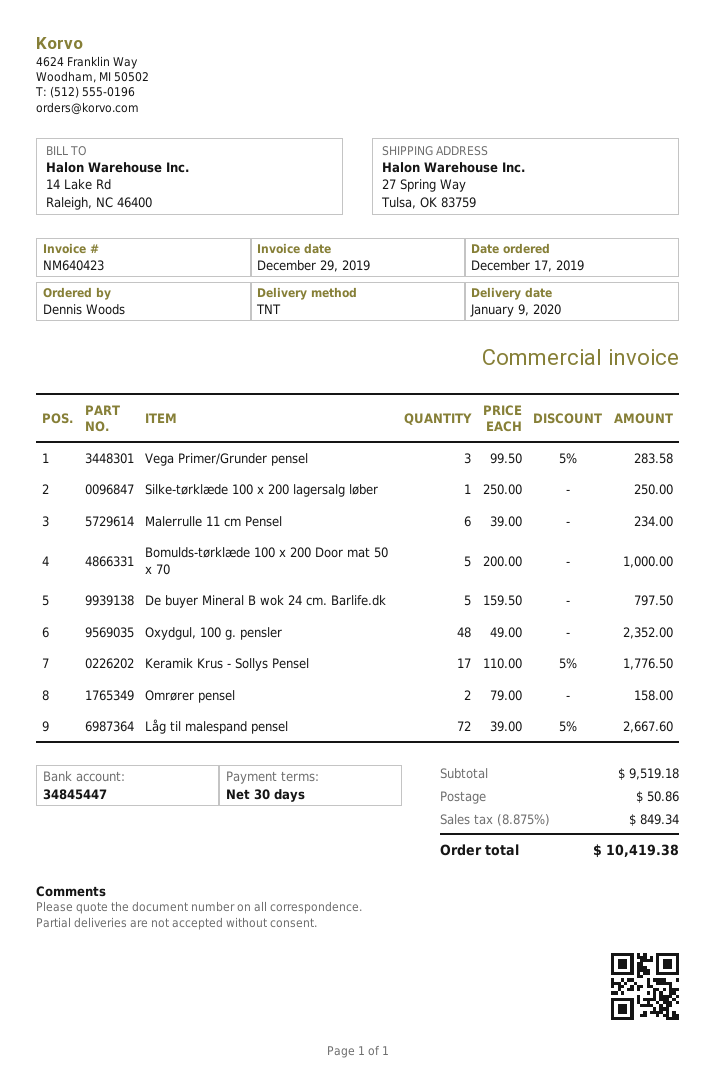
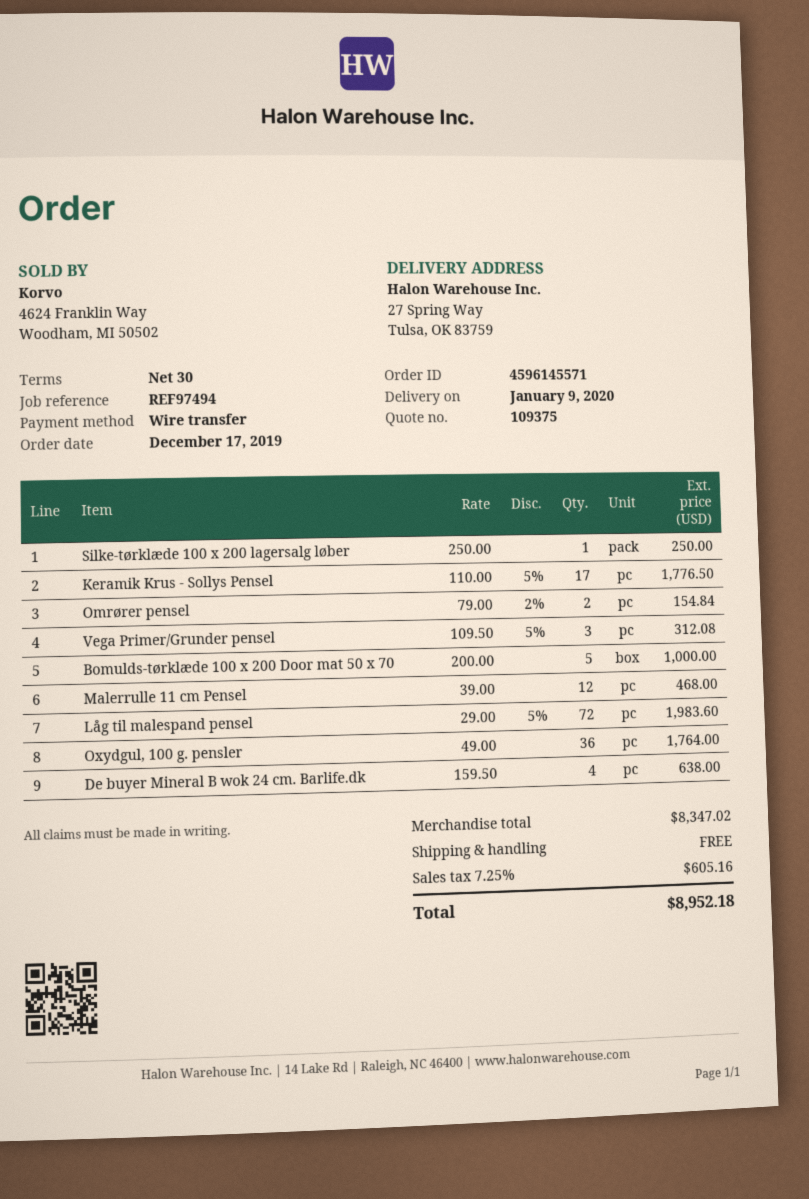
Vega Primer/Grunder pensel: 3 x 99.50 - 5% = 283.58 -> 3 x 109.50 - 5% = 312.08
Malerrulle 11 cm Pensel: 6 x 39.00 = 234.00 -> 12 x 39.00 = 468.00
De buyer Mineral B wok 24 cm. Barlife.dk: 5 x 159.50 = 797.50 -> 4 x 159.50 = 638.00
Oxydgul, 100 g. pensler: 48 x 49.00 = 2352.00 -> 36 x 49.00 = 1764.00
Omrører pensel: 2 x 79.00 = 158.00 -> 2 x 79.00 - 2% = 154.84
Låg til malespand pensel: 72 x 39.00 - 5% = 2667.60 -> 72 x 29.00 - 5% = 1983.60
subtotal: 9519.18 -> 8347.02
shipping: 50.86 -> 0.00
tax: 8.875% = 849.34 -> 7.25% = 605.16
total: 10419.38 -> 8952.18

